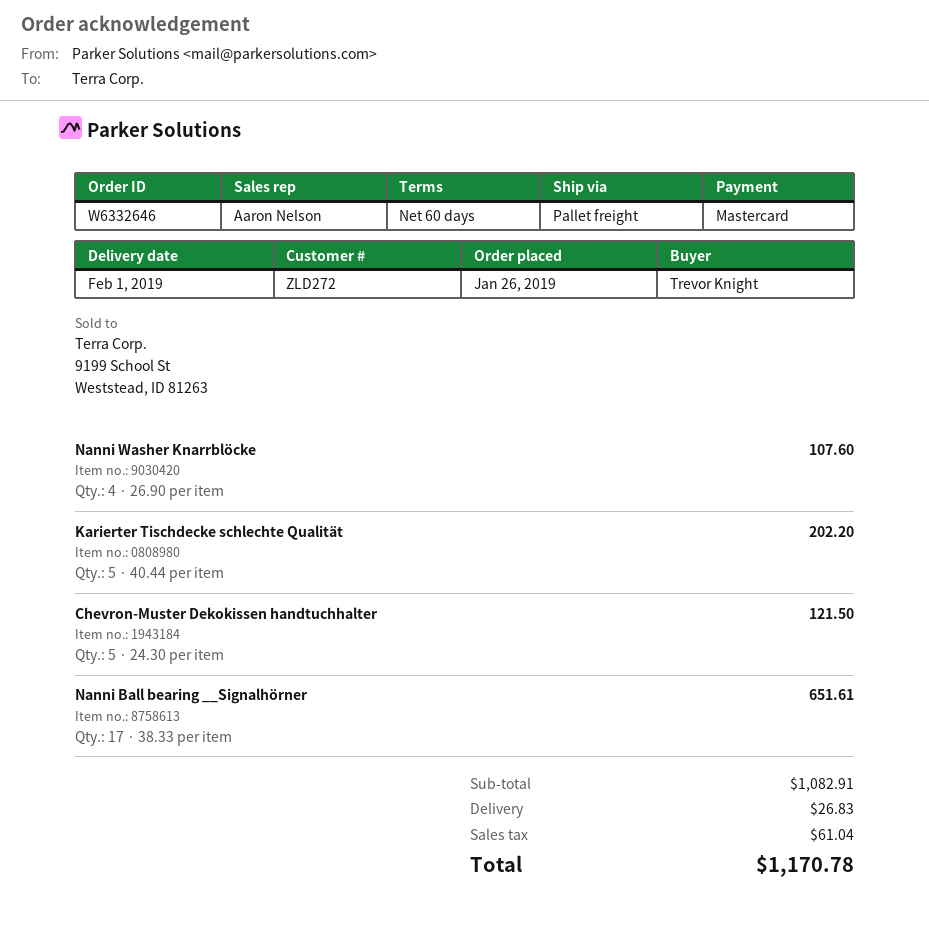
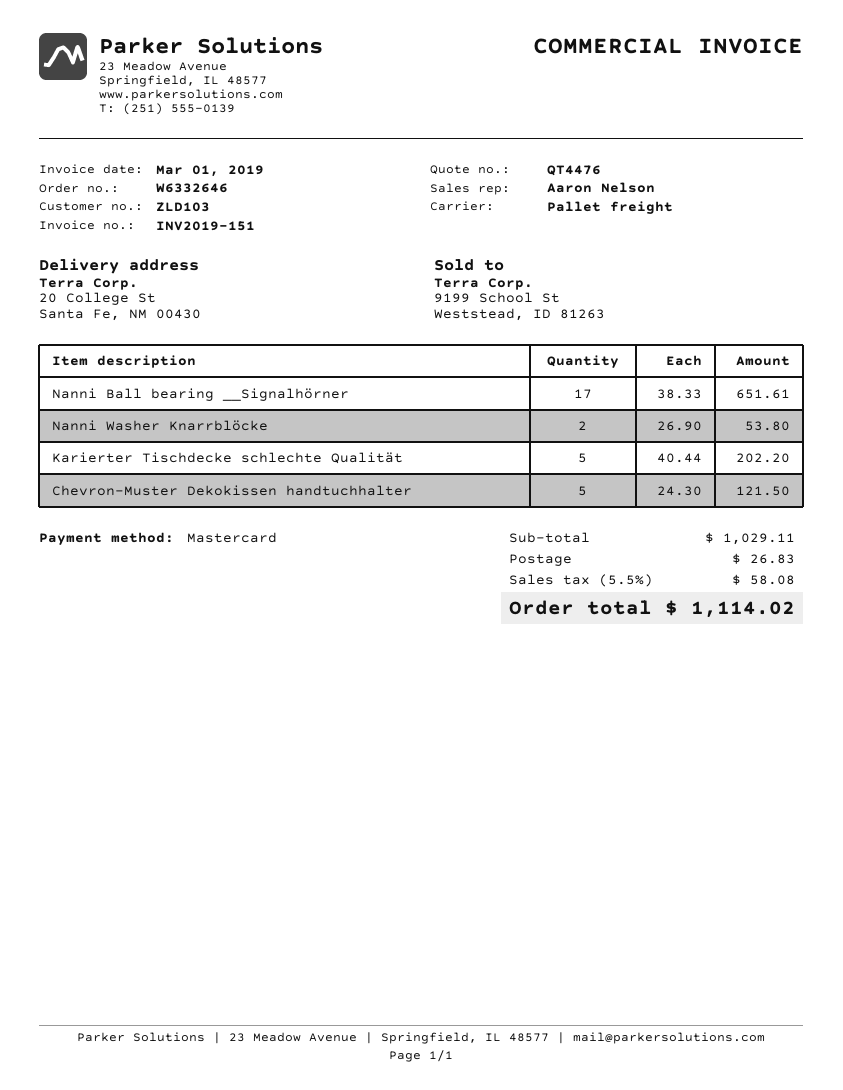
customer number: ZLD272 -> ZLD103
Nanni Washer Knarrblöcke: 4 x 26.90 = 107.60 -> 2 x 26.90 = 53.80
subtotal: 1082.91 -> 1029.11
tax: 61.04 -> 58.08
total: 1170.78 -> 1114.02

